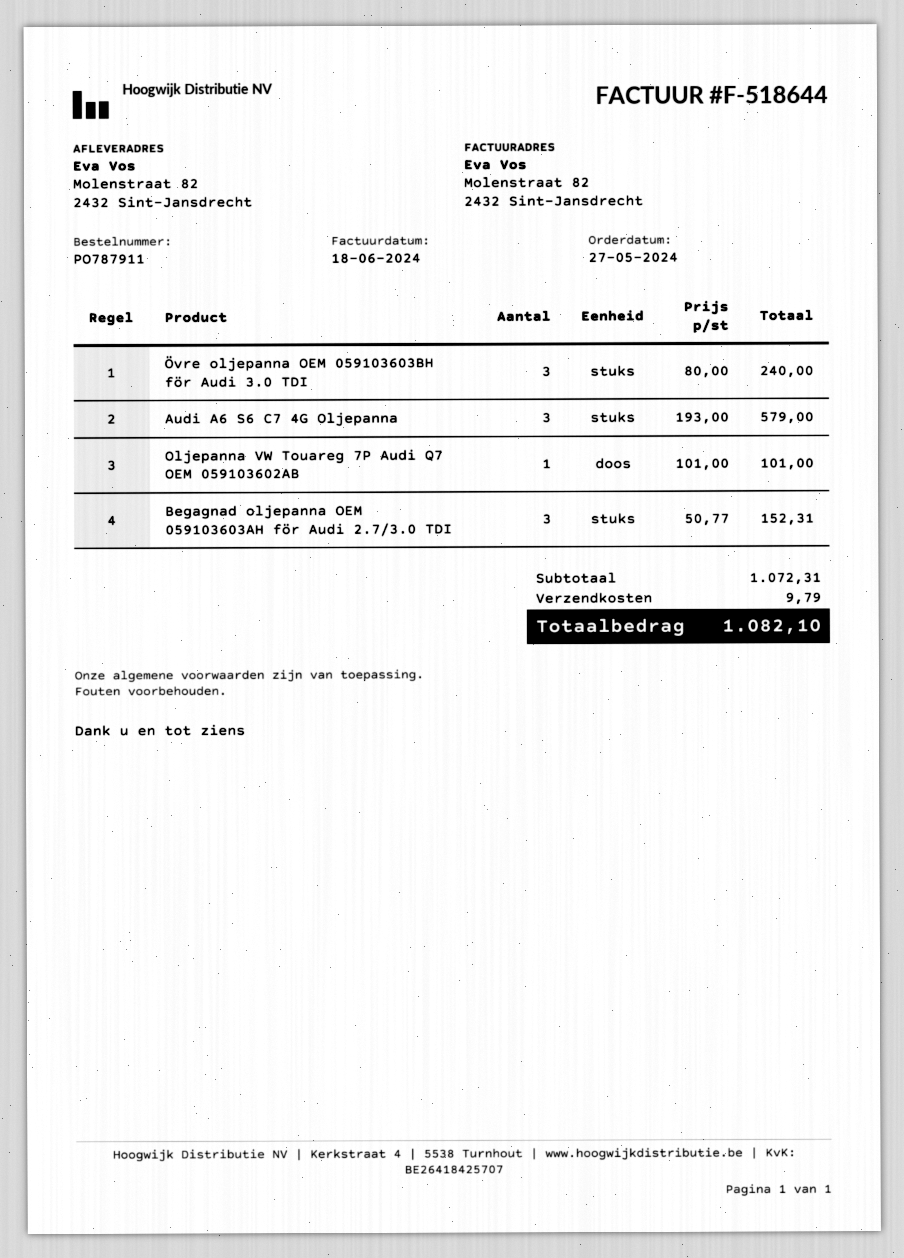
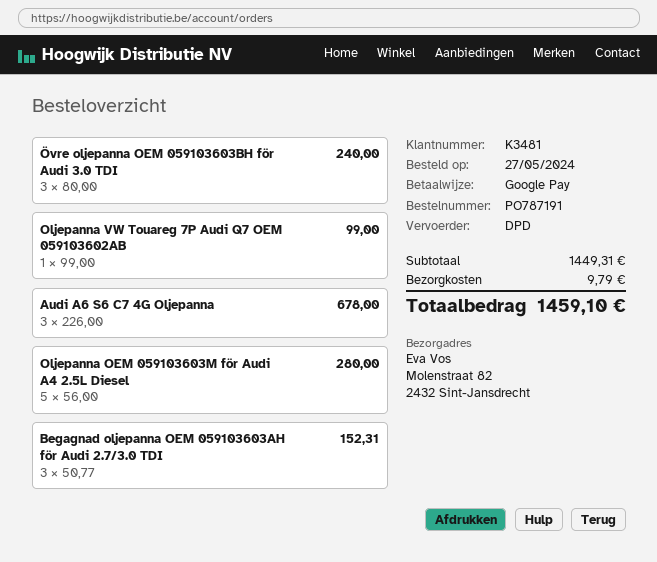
order number: PO787911 -> PO787191
Audi A6 S6 C7 4G Oljepanna: 3 x 193.00 = 579.00 -> 3 x 226.00 = 678.00
Oljepanna VW Touareg 7P Audi Q7 OEM 059103602AB: 1 x 101.00 = 101.00 -> 1 x 99.00 = 99.00
Oljepanna OEM 059103603M för Audi A4 2.5L Diesel: none -> 5 x 56.00 = 280.00
subtotal: 1072.31 -> 1449.31
total: 1082.10 -> 1459.10

